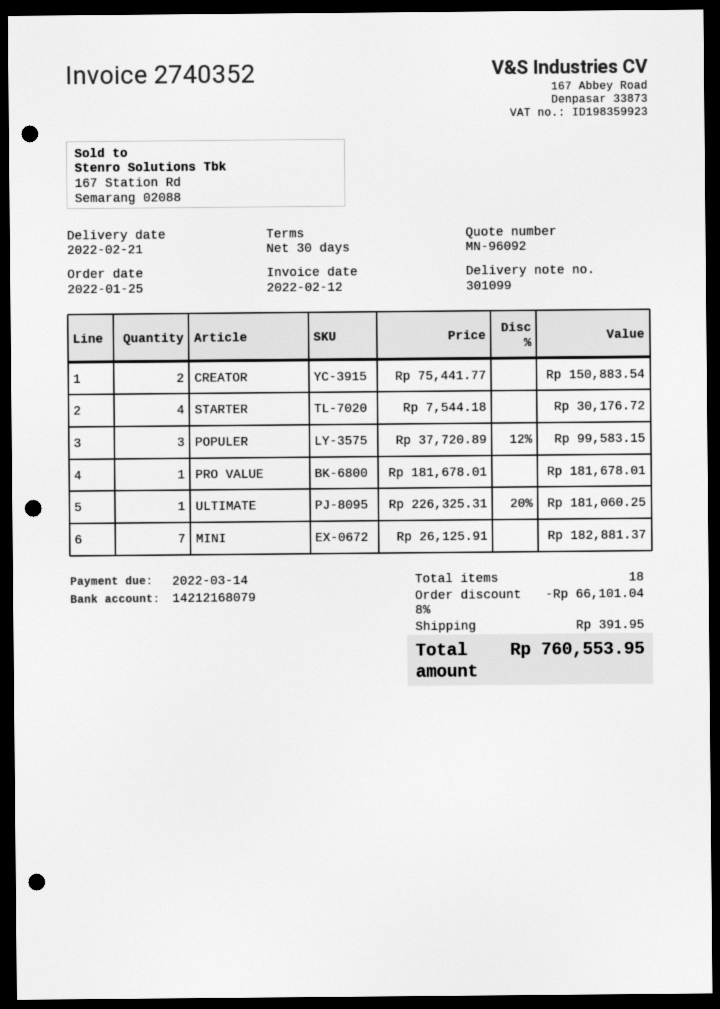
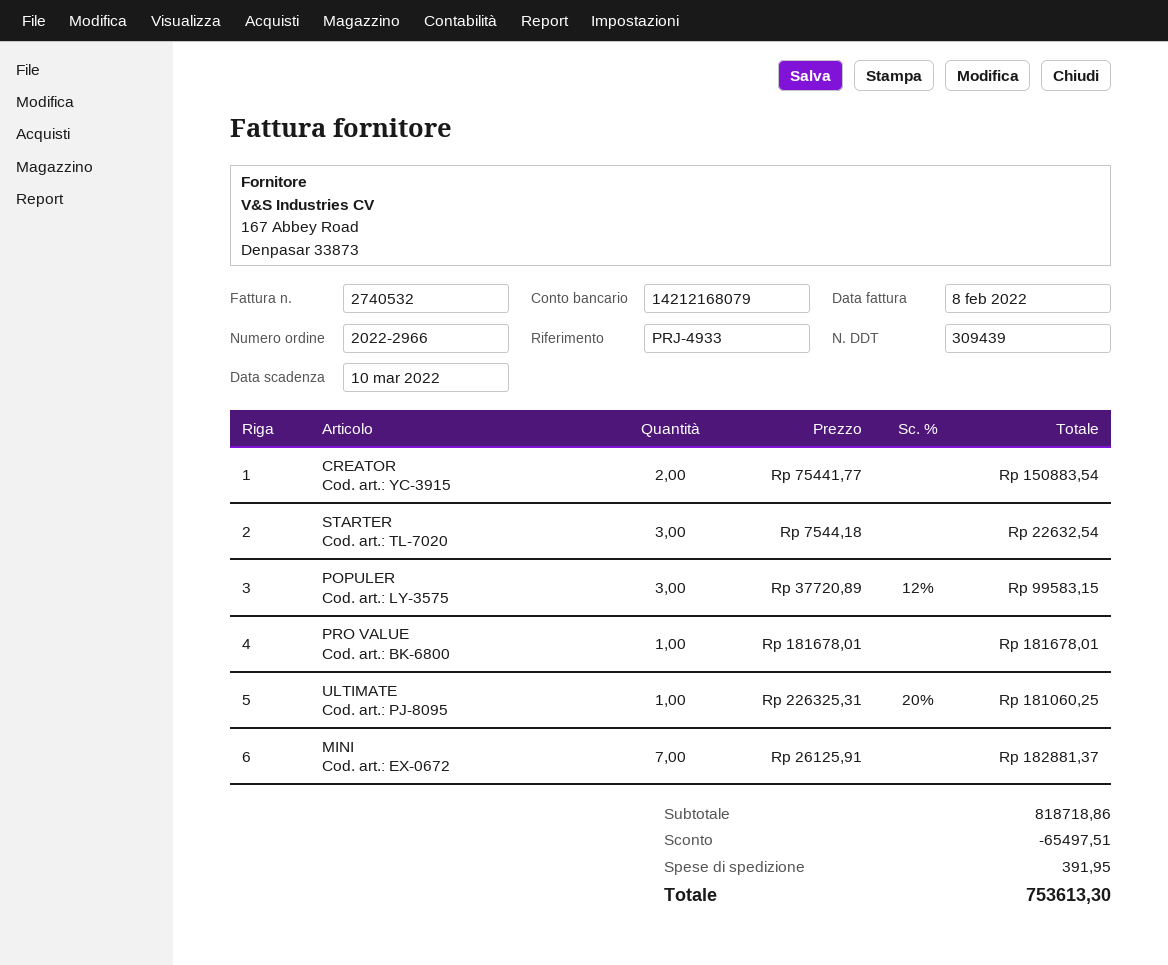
delivery note number: 301099 -> 309439
invoice number: 2740352 -> 2740532
invoice date: 2022-02-12 -> 2022-02-08
due date: 2022-03-14 -> 2022-03-10
STARTER: 4 x 7544.18 = 30176.72 -> 3 x 7544.18 = 22632.54
discount: 66101.04 -> 65497.51
total: 760553.95 -> 753613.30

